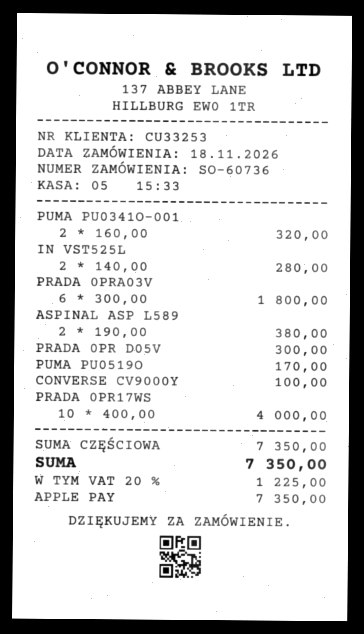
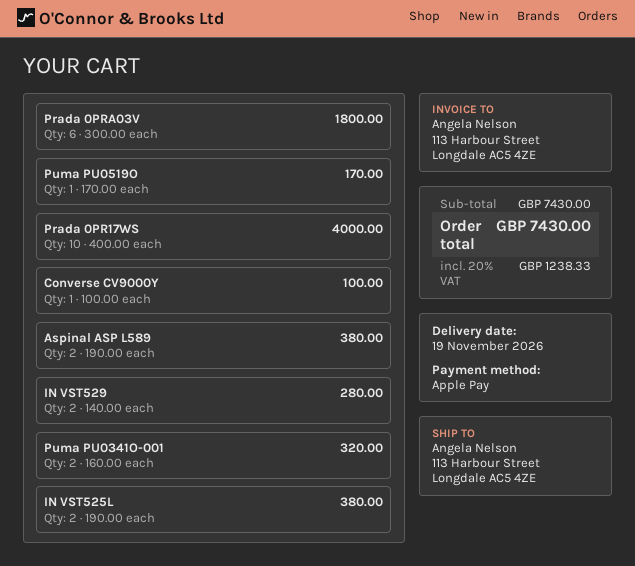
IN VST525L: 2 x 140.00 = 280.00 -> 2 x 190.00 = 380.00
PRADA 0PR D05V: 1 x 300.00 = 300.00 -> none
IN VST529: none -> 2 x 140.00 = 280.00
subtotal: 7350.00 -> 7430.00
tax: 20% = 1225.00 -> 20% = 1238.33
total: 7350.00 -> 7430.00

